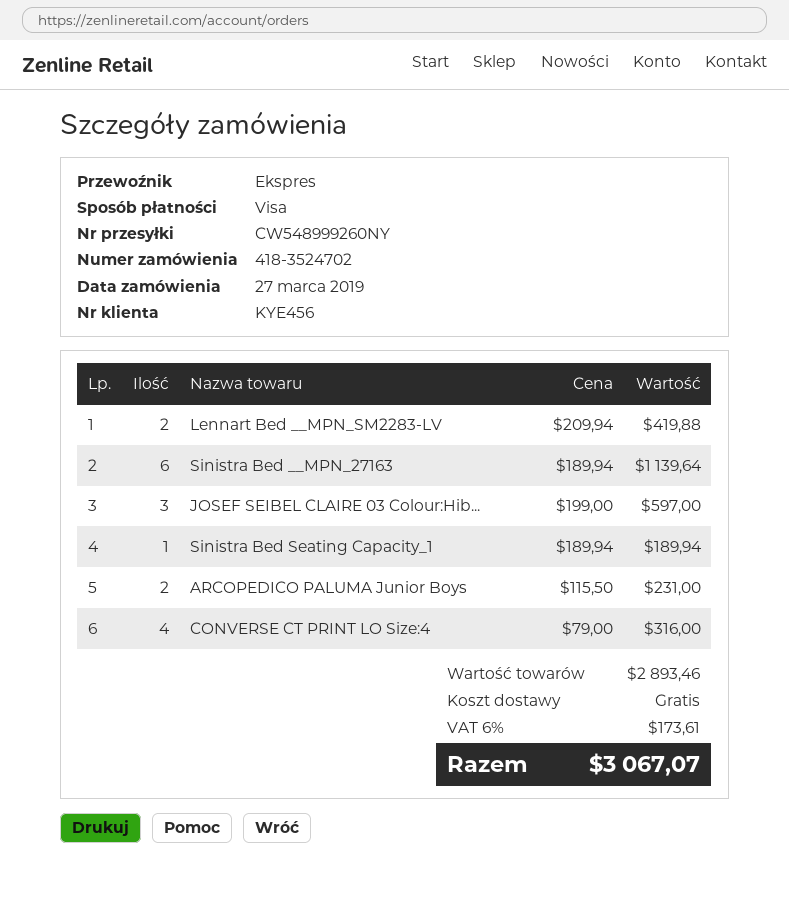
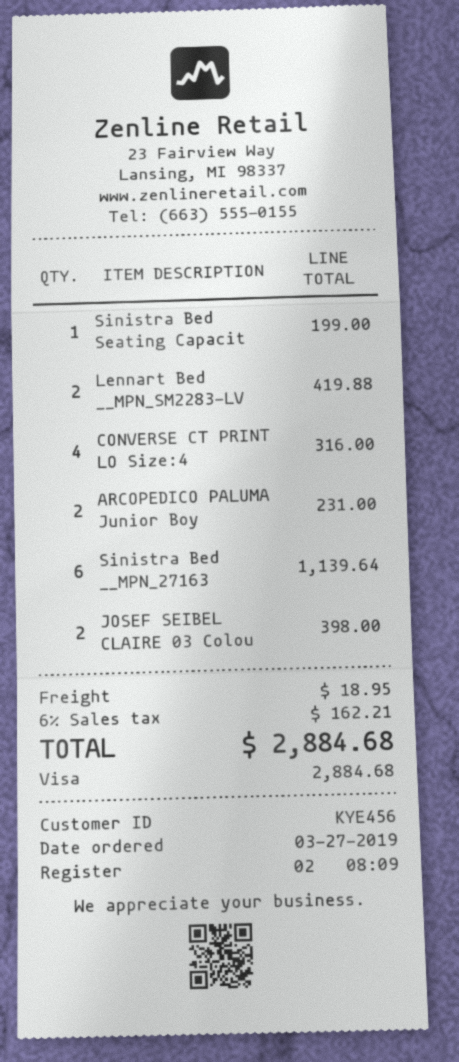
JOSEF SEIBEL CLAIRE 03 Colour:Hib...: 3 for 597.00 -> 2 for 398.00
Sinistra Bed Seating Capacity_1: 1 for 189.94 -> 1 for 199.00
shipping: 0.00 -> 18.95
tax: 6% = 173.61 -> 6% = 162.21
total: 3067.07 -> 2884.68

